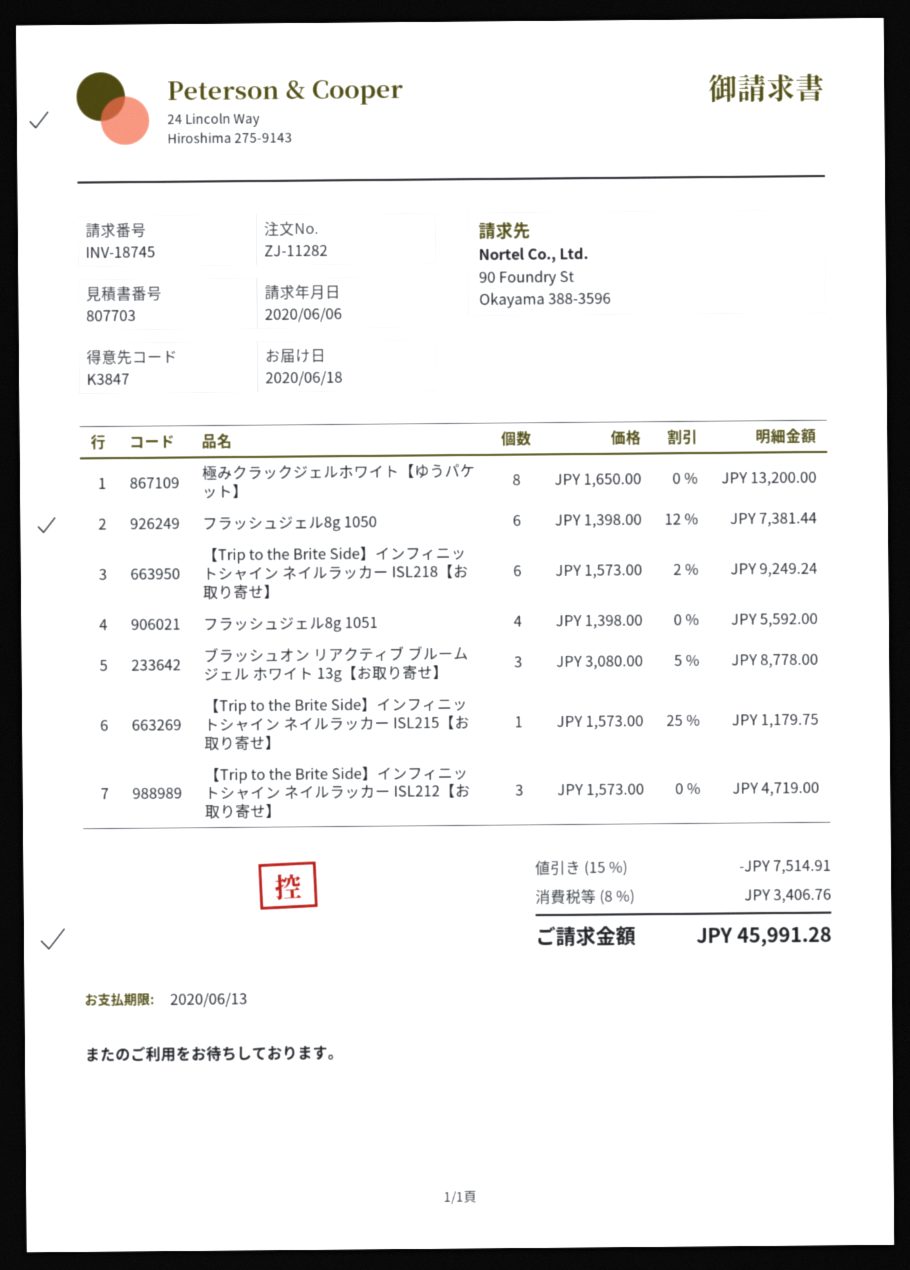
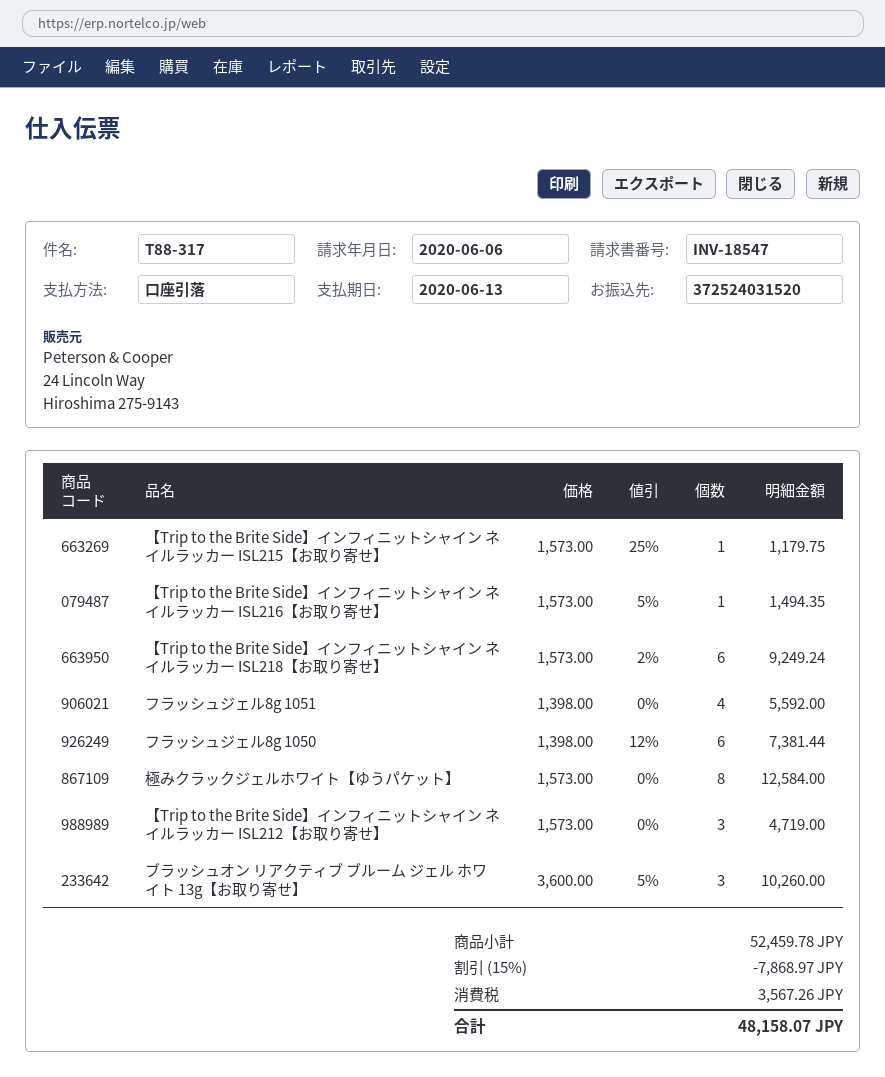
invoice number: INV-18745 -> INV-18547
極みクラックジェルホワイト【ゆうパケット】: 8 x 1650.00 = 13200.00 -> 8 x 1573.00 = 12584.00
ブラッシュオン リアクティブ ブルーム ジェル ホワイト 13g【お取り寄せ】: 3 x 3080.00 - 5% = 8778.00 -> 3 x 3600.00 - 5% = 10260.00
【Trip to the Brite Side】インフィニットシャイン ネイルラッカー ISL216【お取り寄せ】: none -> 1 x 1573.00 - 5% = 1494.35
discount: 15% = 7514.91 -> 15% = 7868.97
tax: 3406.76 -> 3567.26
total: 45991.28 -> 48158.07

